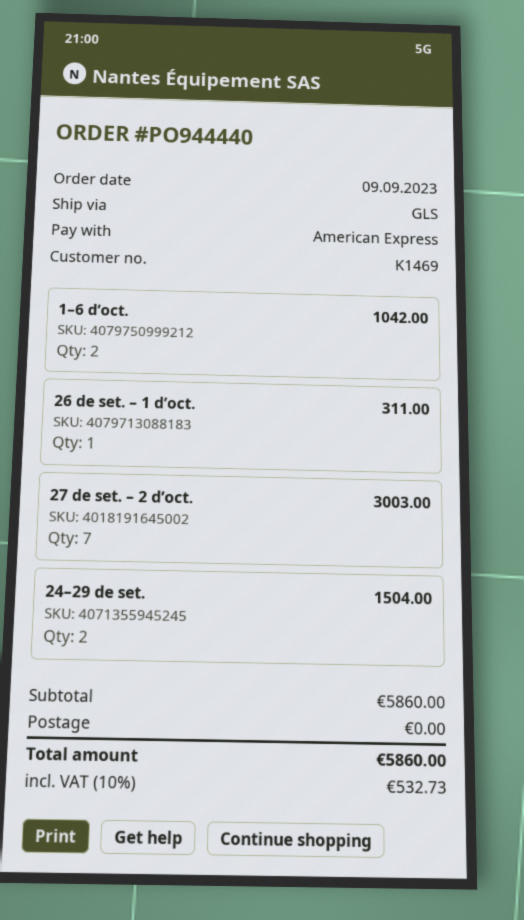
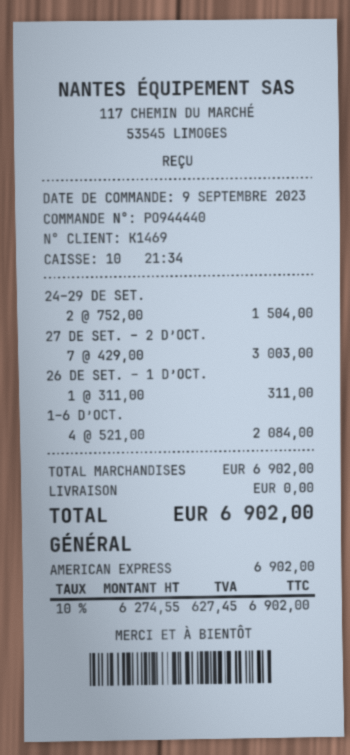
1–6 d’oct.: 2 for 1042.00 -> 4 for 2084.00
subtotal: 5860.00 -> 6902.00
tax: 10% = 532.73 -> 10% = 627.45
total: 5860.00 -> 6902.00

